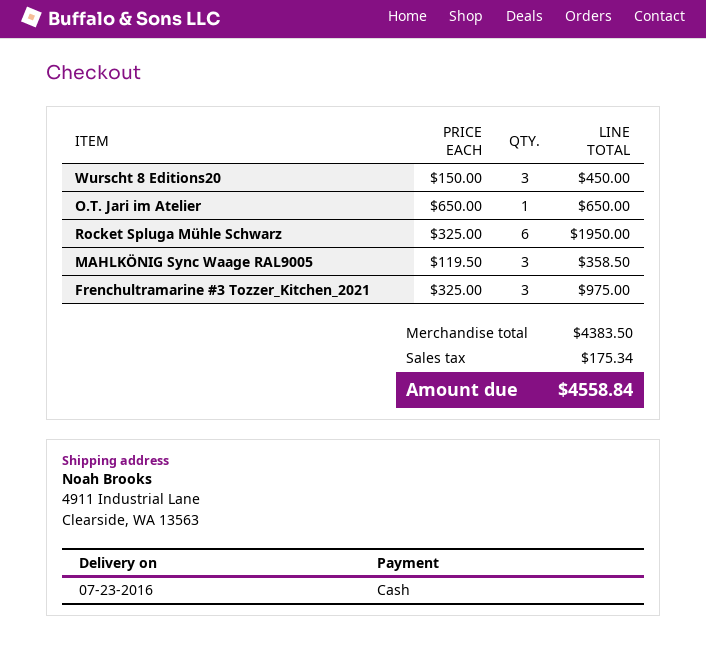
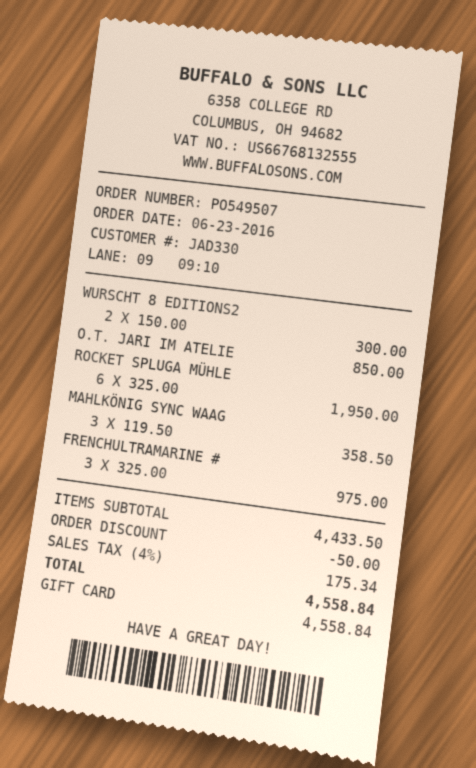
payment method: cash -> gift card
Wurscht 8 Editions20: 3 x 150.00 = 450.00 -> 2 x 150.00 = 300.00
O.T. Jari im Atelier: 1 x 650.00 = 650.00 -> 1 x 850.00 = 850.00
subtotal: 4383.50 -> 4433.50
discount: none -> 50.00

